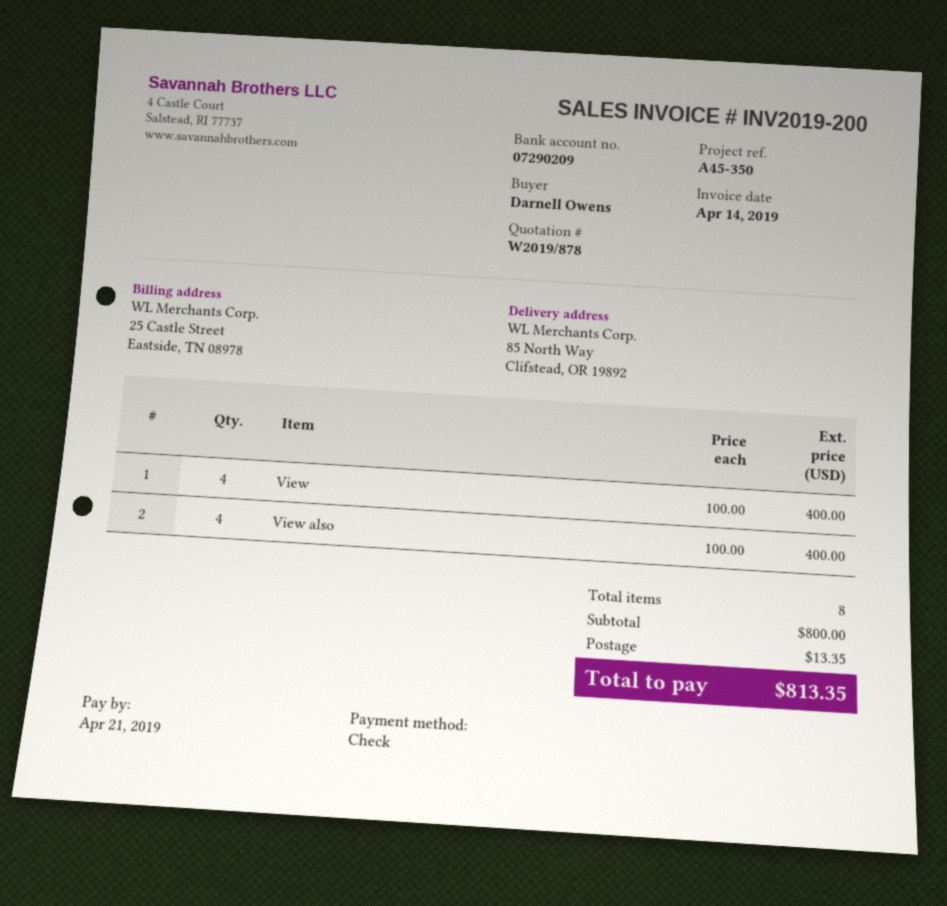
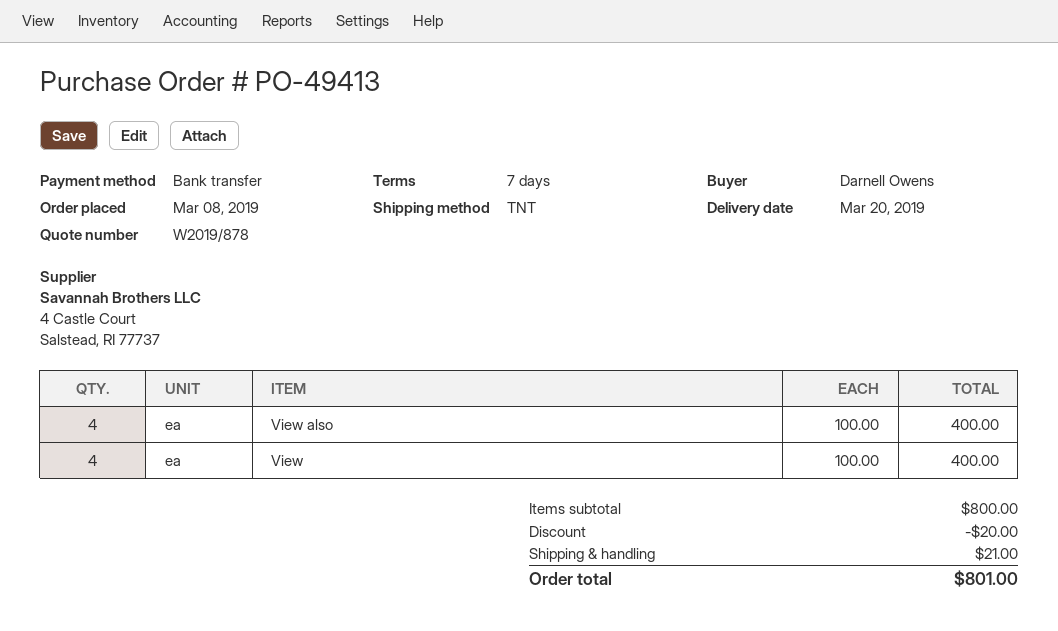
payment method: cheque -> bank transfer
discount: none -> 20.00
shipping: 13.35 -> 21.00
total: 813.35 -> 801.00

